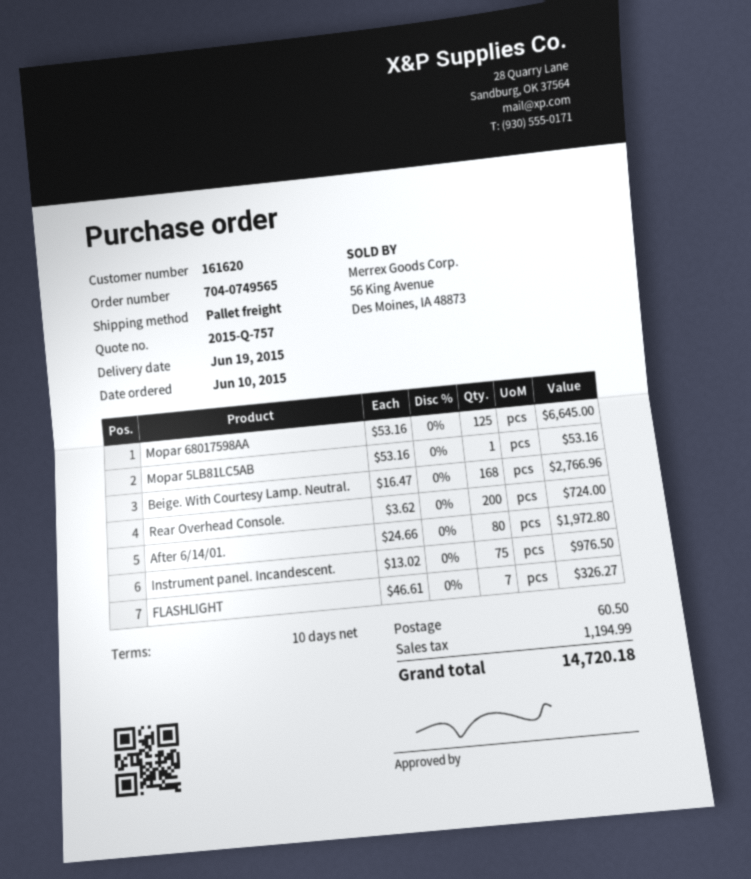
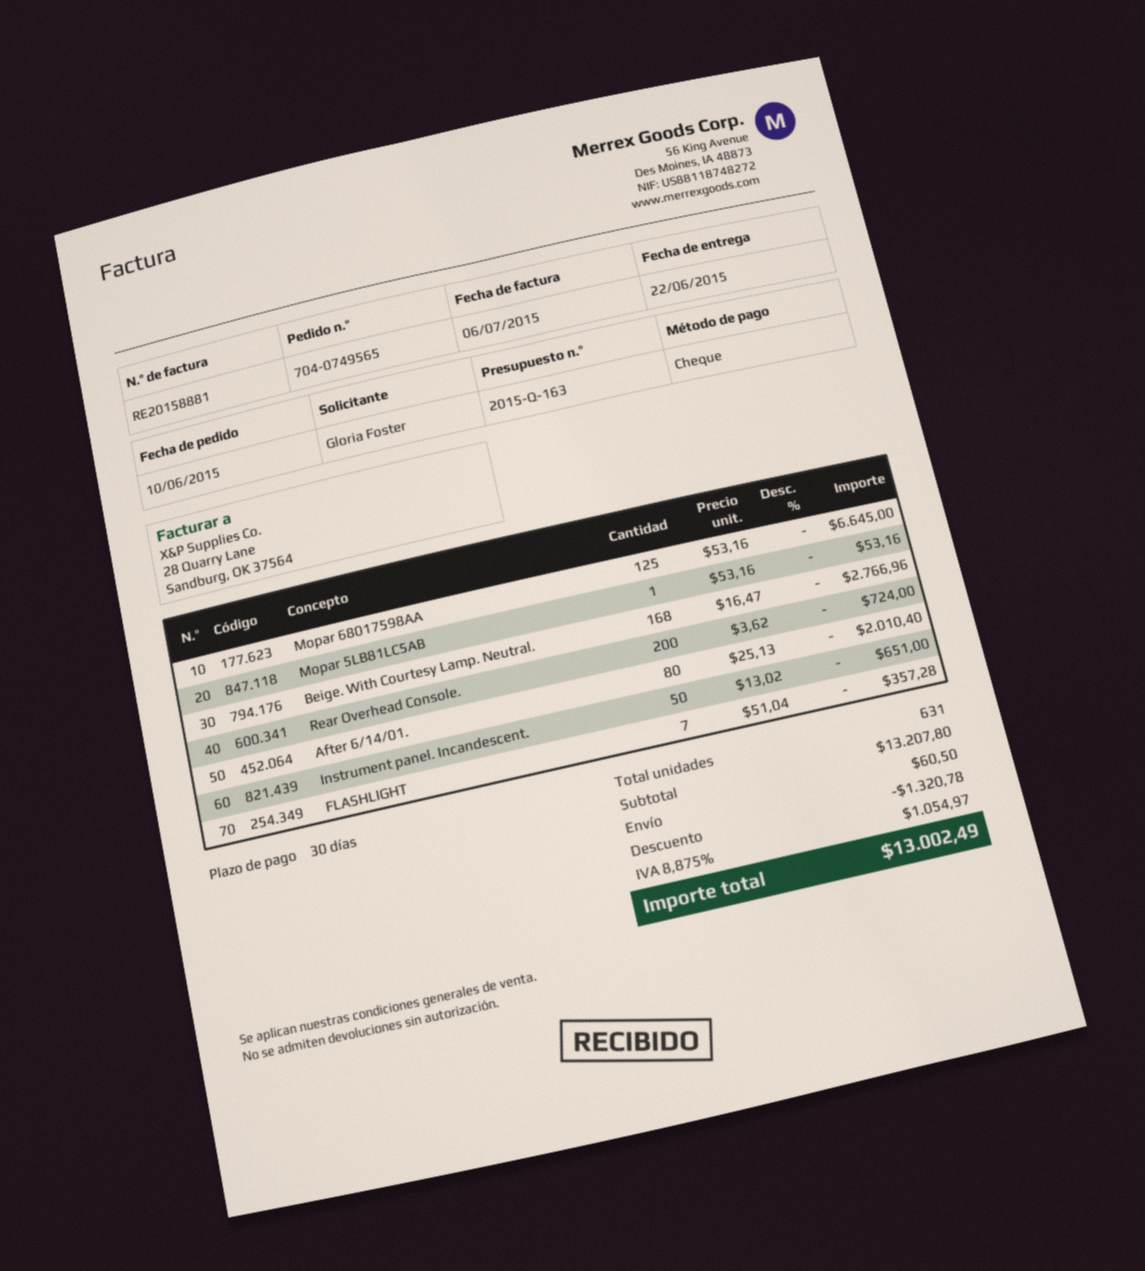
quote number: 2015-Q-757 -> 2015-Q-163
delivery date: 2015-06-19 -> 2015-06-22
payment terms: 10 days -> 30 days
After 6/14/01.: 80 x 24.66 = 1972.80 -> 80 x 25.13 = 2010.40
Instrument panel. Incandescent.: 75 x 13.02 = 976.50 -> 50 x 13.02 = 651.00
FLASHLIGHT: 7 x 46.61 = 326.27 -> 7 x 51.04 = 357.28
discount: none -> 1320.78
tax: 1194.99 -> 1054.97
total: 14720.18 -> 13002.49

